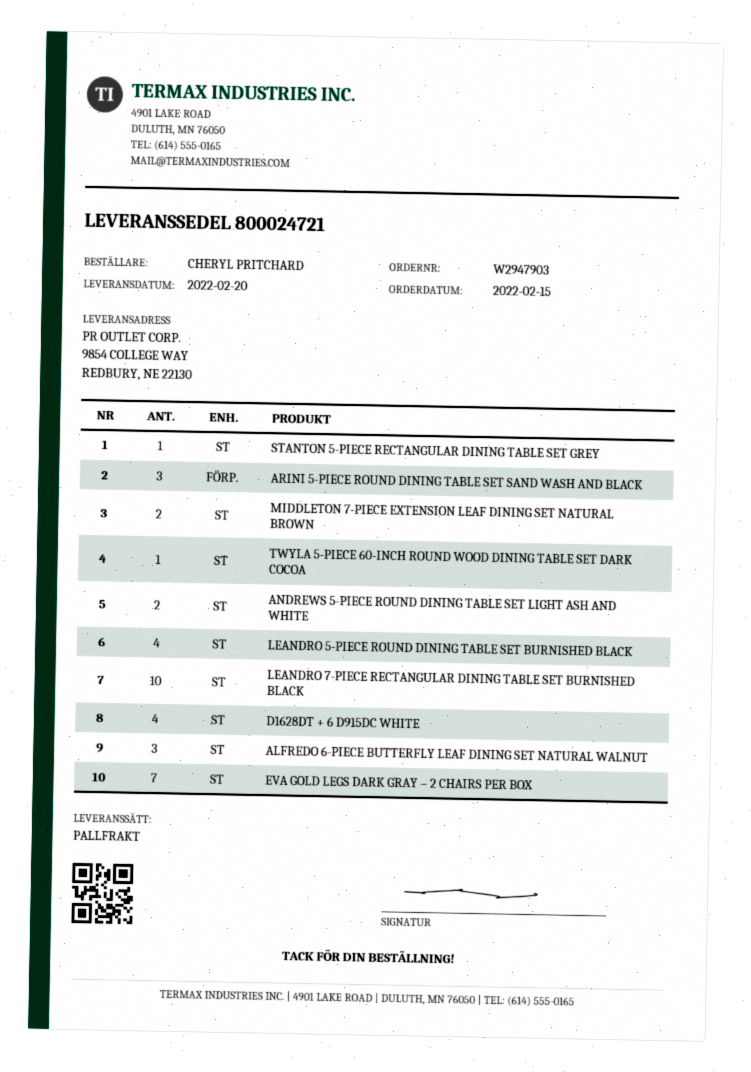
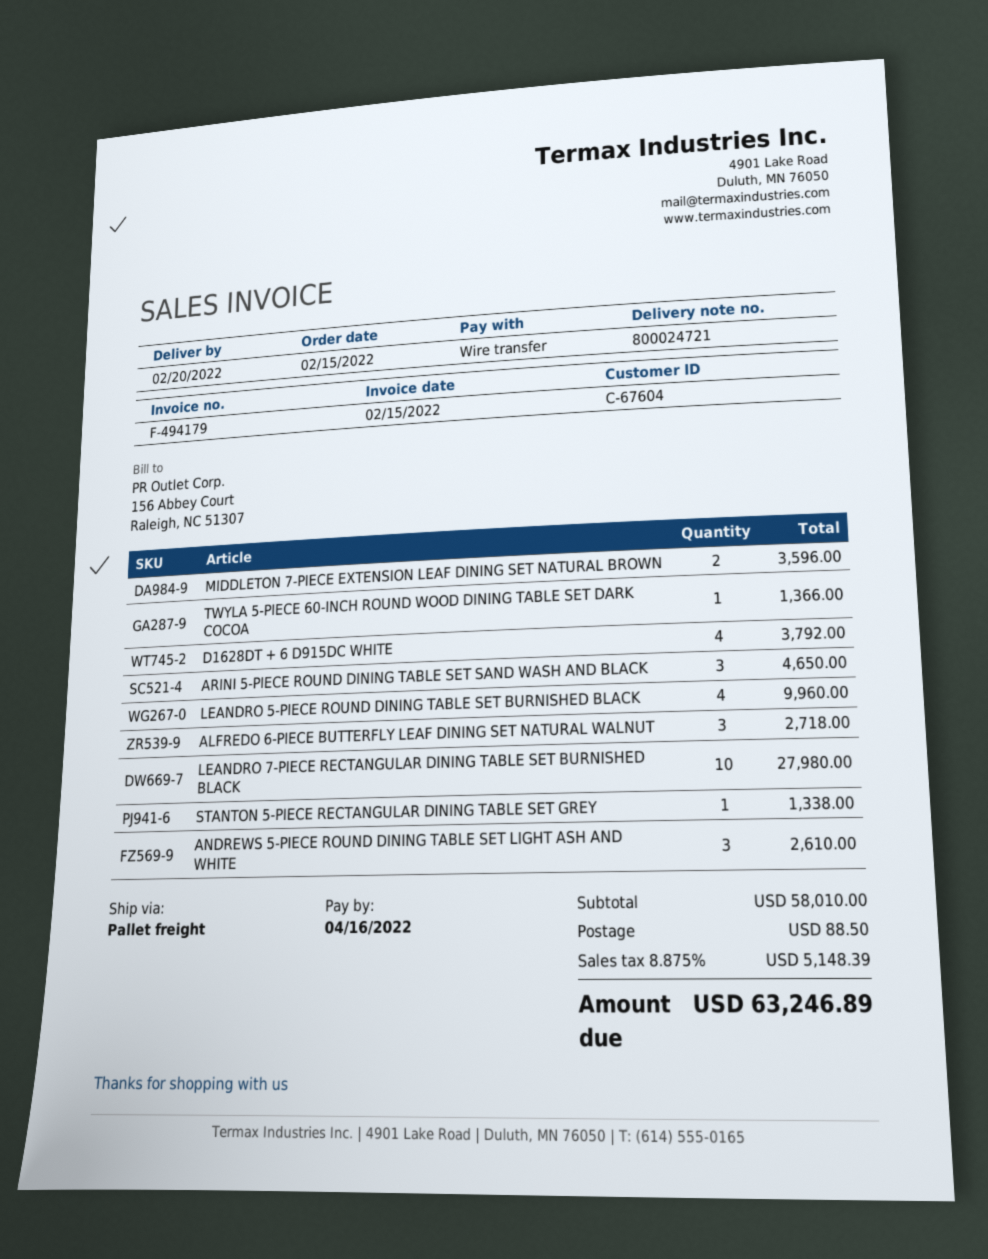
ANDREWS 5-PIECE ROUND DINING TABLE SET LIGHT ASH AND WHITE: 2 -> 3
EVA GOLD LEGS DARK GRAY – 2 CHAIRS PER BOX: 7 -> none

